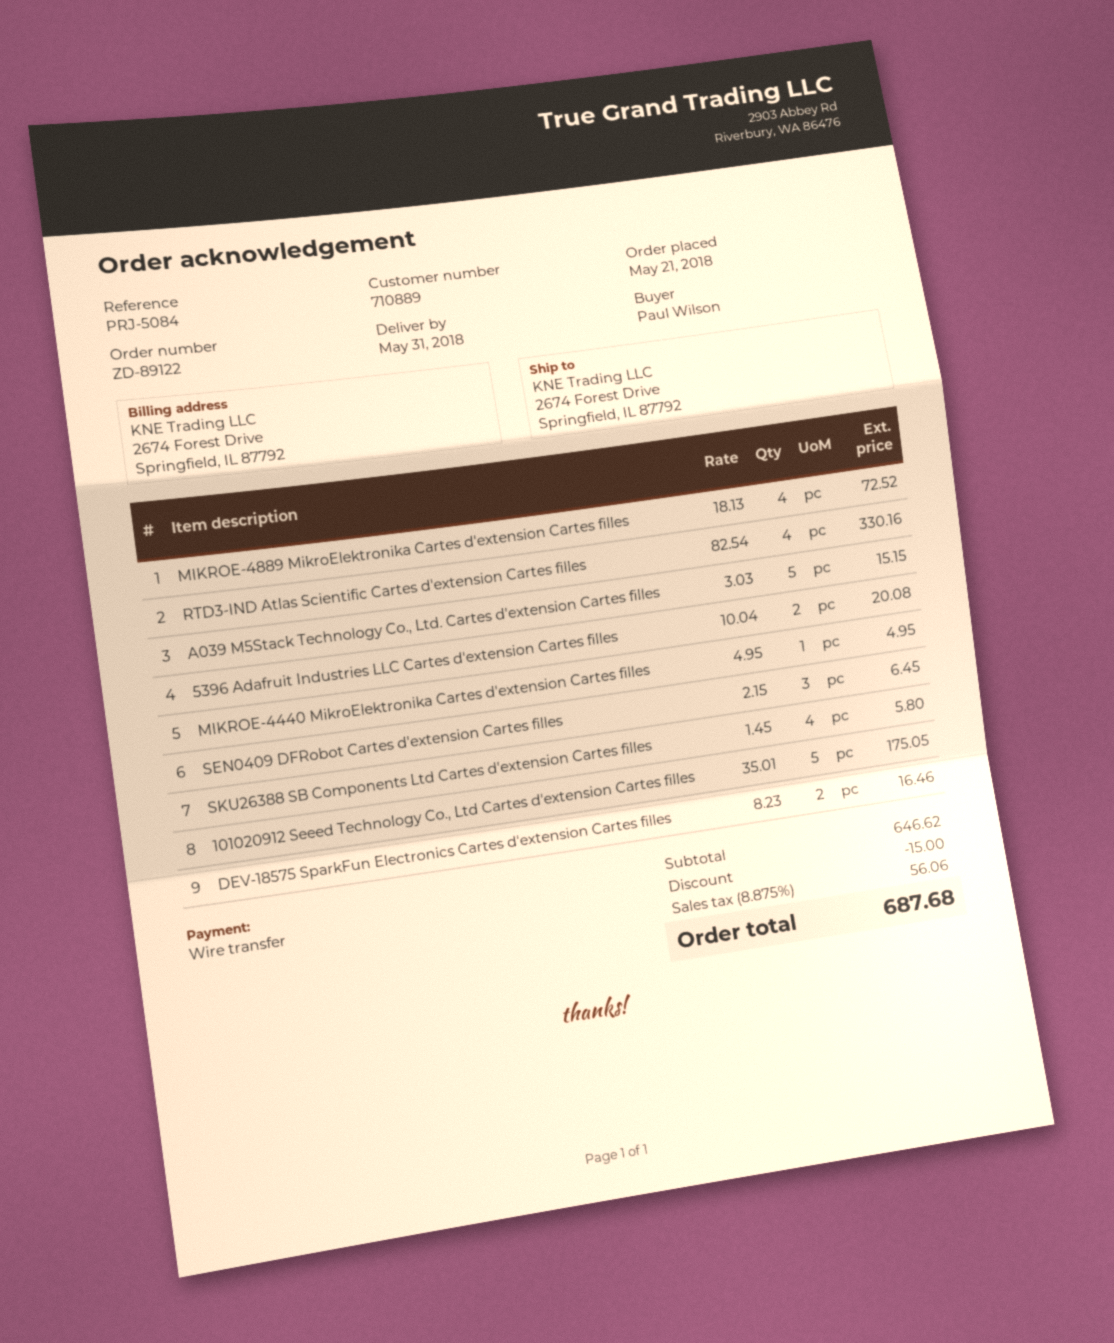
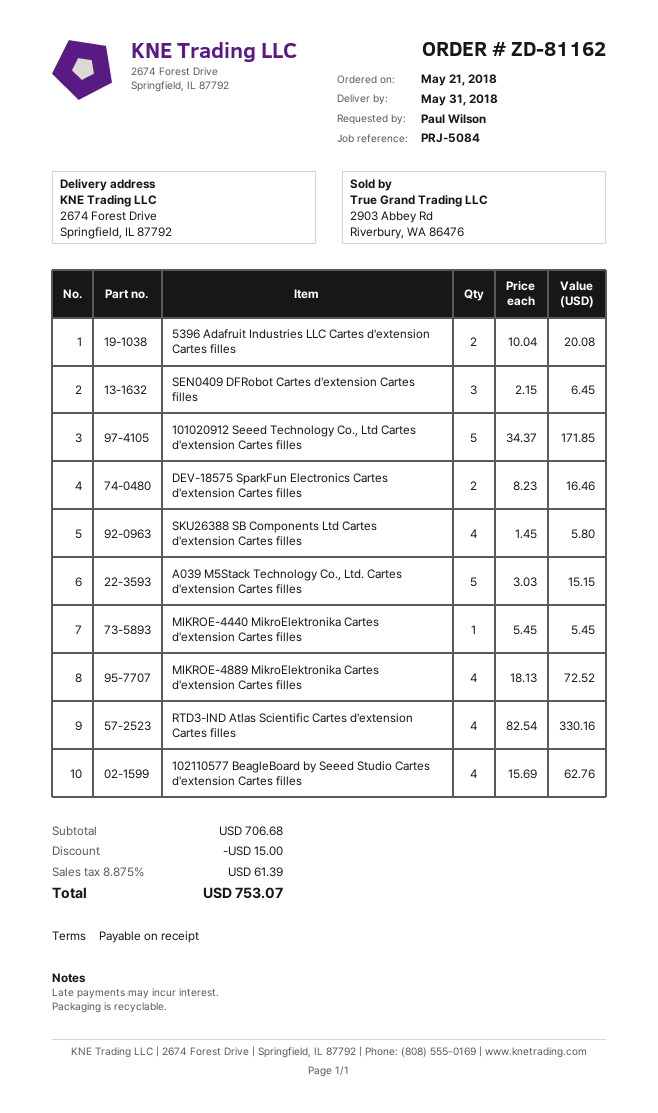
order number: ZD-89122 -> ZD-81162
MIKROE-4440 MikroElektronika Cartes d'extension Cartes filles: 1 x 4.95 = 4.95 -> 1 x 5.45 = 5.45
101020912 Seeed Technology Co., Ltd Cartes d'extension Cartes filles: 5 x 35.01 = 175.05 -> 5 x 34.37 = 171.85
102110577 BeagleBoard by Seeed Studio Cartes d'extension Cartes filles: none -> 4 x 15.69 = 62.76
subtotal: 646.62 -> 706.68
tax: 8.875% = 56.06 -> 8.875% = 61.39
total: 687.68 -> 753.07

